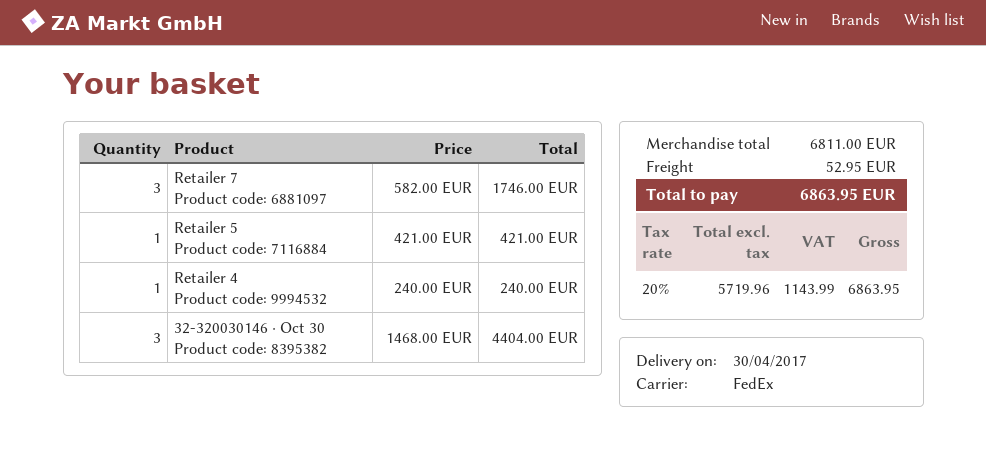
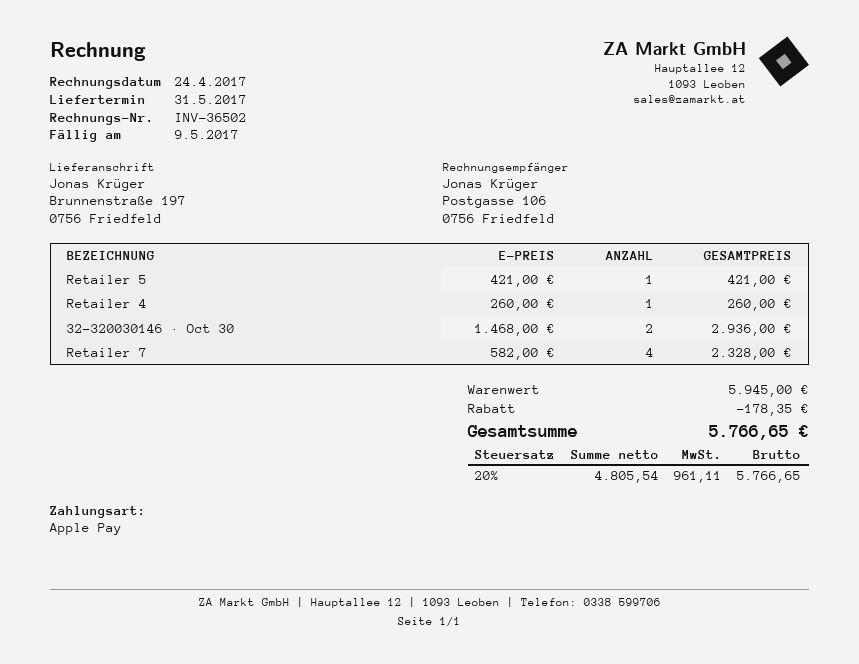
delivery date: 2017-04-30 -> 2017-05-31
Retailer 7: 3 x 582.00 = 1746.00 -> 4 x 582.00 = 2328.00
Retailer 4: 1 x 240.00 = 240.00 -> 1 x 260.00 = 260.00
32-320030146 · Oct 30: 3 x 1468.00 = 4404.00 -> 2 x 1468.00 = 2936.00
subtotal: 6811.00 -> 5945.00
discount: none -> 178.35
shipping: 52.95 -> none
net: 5719.96 -> 4805.54
tax: 20% = 1143.99 -> 20% = 961.11
total: 6863.95 -> 5766.65

